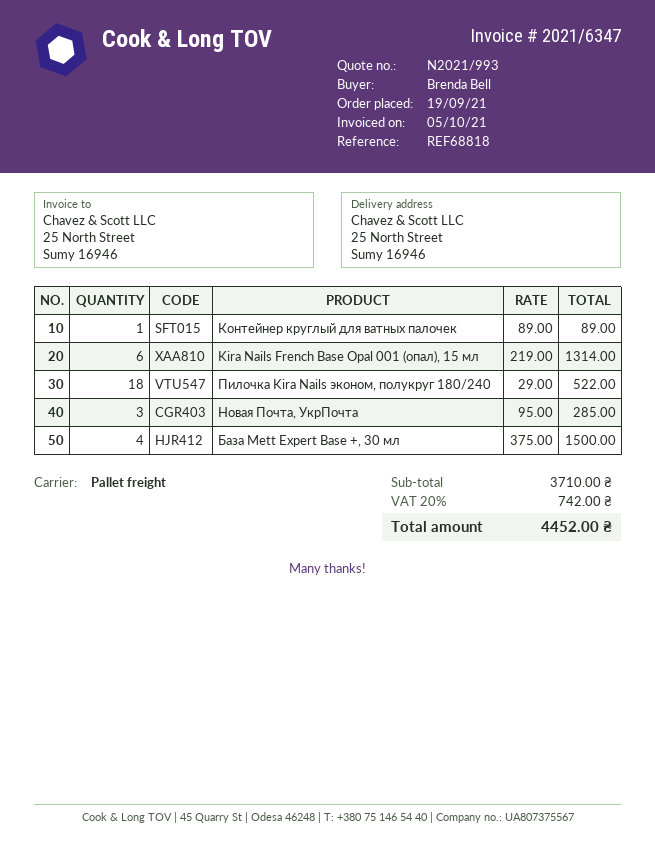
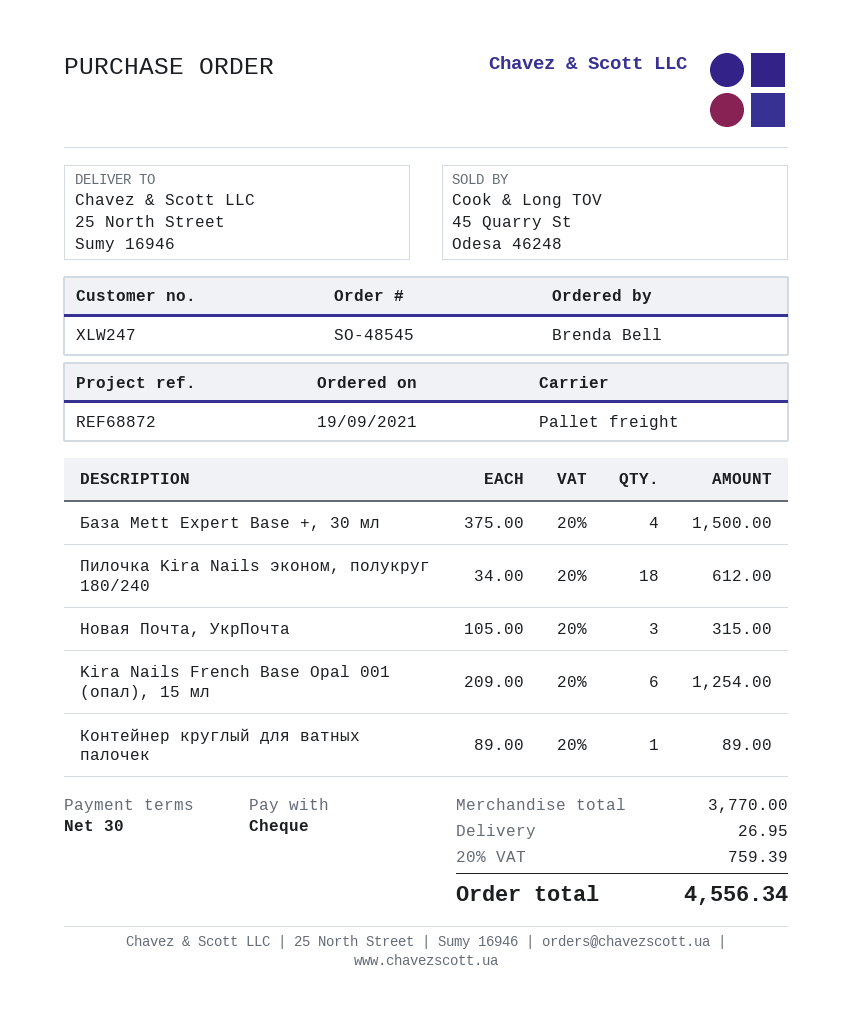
reference: REF68818 -> REF68872
Kira Nails French Base Opal 001 (опал), 15 мл: 6 x 219.00 = 1314.00 -> 6 x 209.00 = 1254.00
Пилочка Kira Nails эконом, полукруг 180/240: 18 x 29.00 = 522.00 -> 18 x 34.00 = 612.00
Новая Почта, УкрПочта: 3 x 95.00 = 285.00 -> 3 x 105.00 = 315.00
subtotal: 3710.00 -> 3770.00
shipping: none -> 26.95
tax: 20% = 742.00 -> 20% = 759.39
total: 4452.00 -> 4556.34

